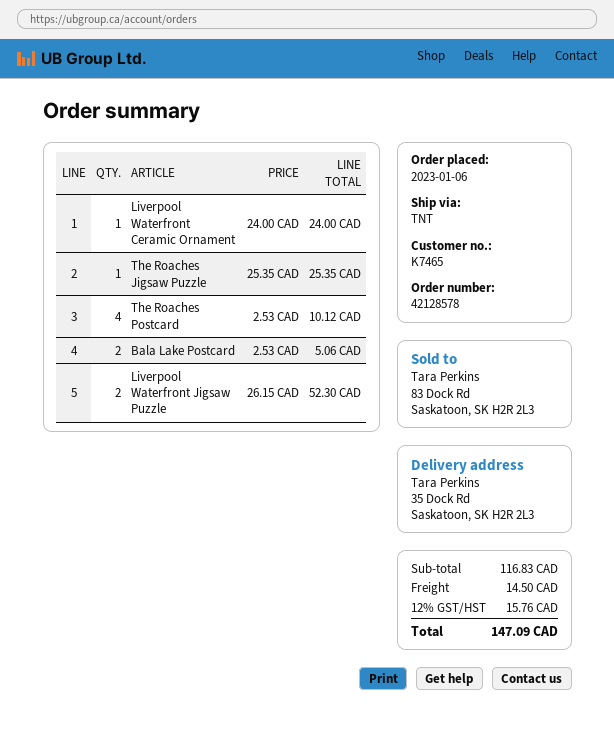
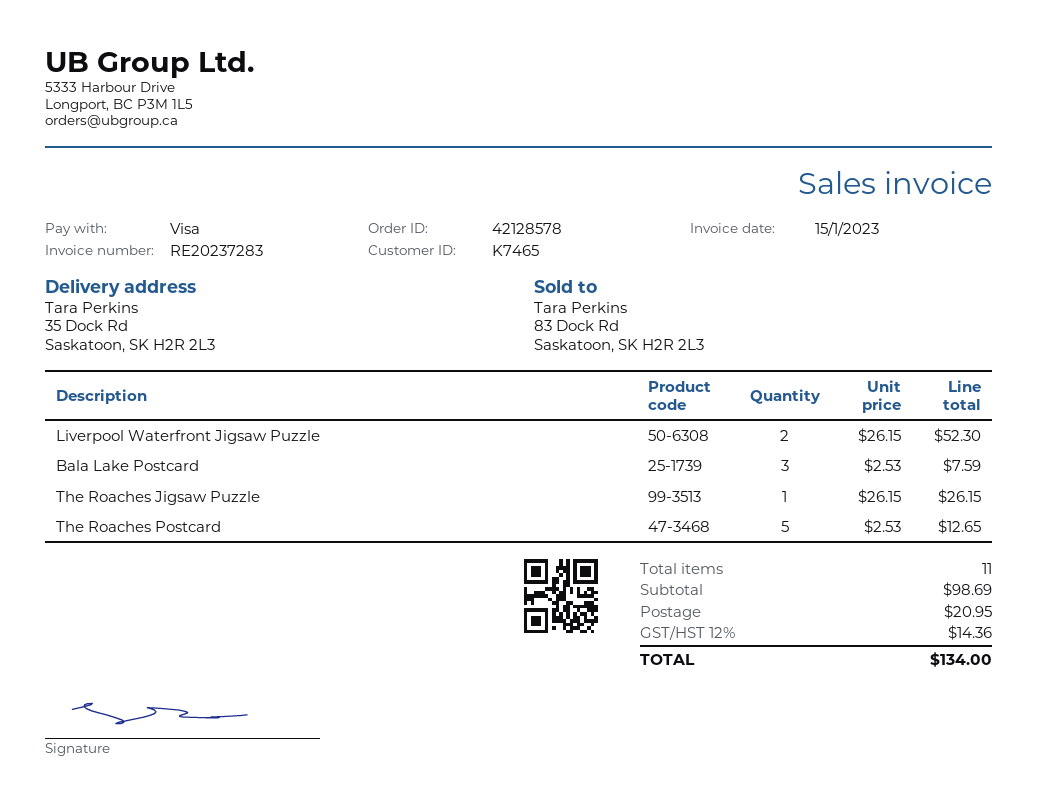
Liverpool Waterfront Ceramic Ornament: 1 x 24.00 = 24.00 -> none
The Roaches Jigsaw Puzzle: 1 x 25.35 = 25.35 -> 1 x 26.15 = 26.15
The Roaches Postcard: 4 x 2.53 = 10.12 -> 5 x 2.53 = 12.65
Bala Lake Postcard: 2 x 2.53 = 5.06 -> 3 x 2.53 = 7.59
subtotal: 116.83 -> 98.69
shipping: 14.50 -> 20.95
tax: 12% = 15.76 -> 12% = 14.36
total: 147.09 -> 134.00

